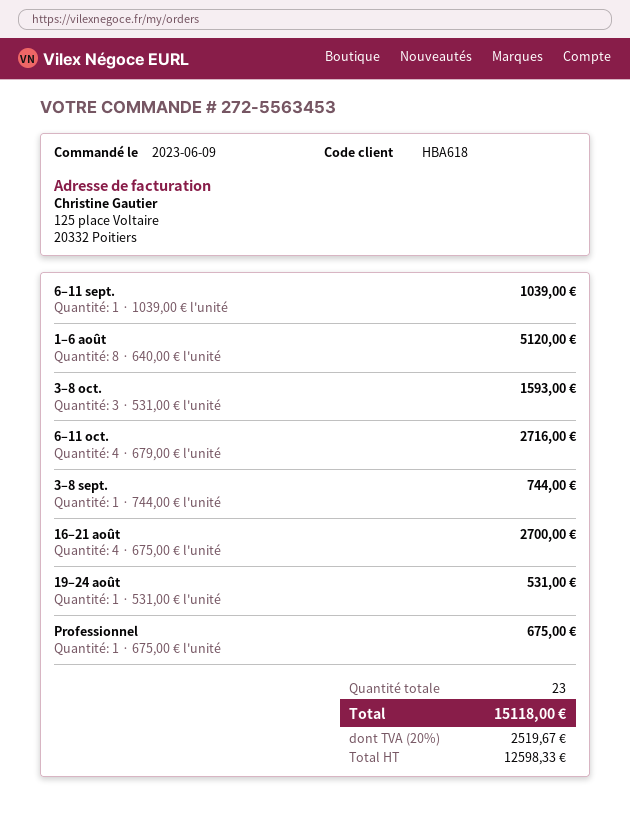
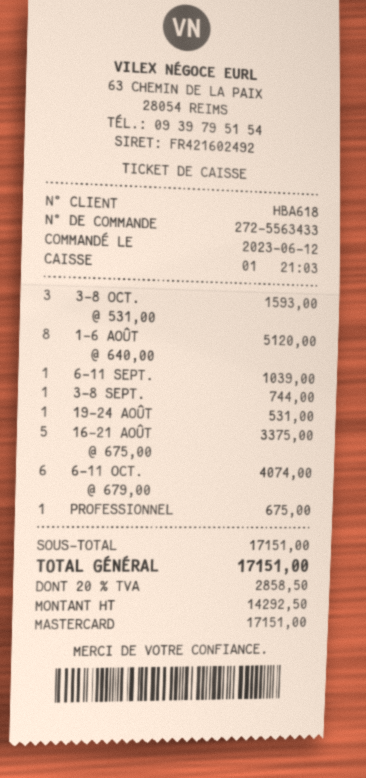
order number: 272-5563453 -> 272-5563433
order date: 2023-06-09 -> 2023-06-12
6–11 oct.: 4 x 679.00 = 2716.00 -> 6 x 679.00 = 4074.00
16–21 août: 4 x 675.00 = 2700.00 -> 5 x 675.00 = 3375.00
net: 12598.33 -> 14292.50
tax: 20% = 2519.67 -> 20% = 2858.50
total: 15118.00 -> 17151.00

